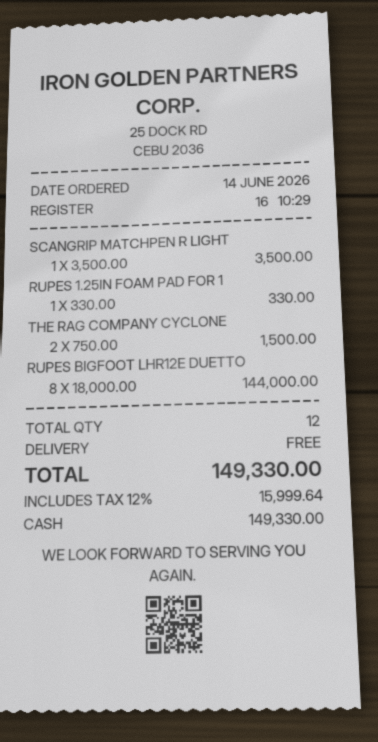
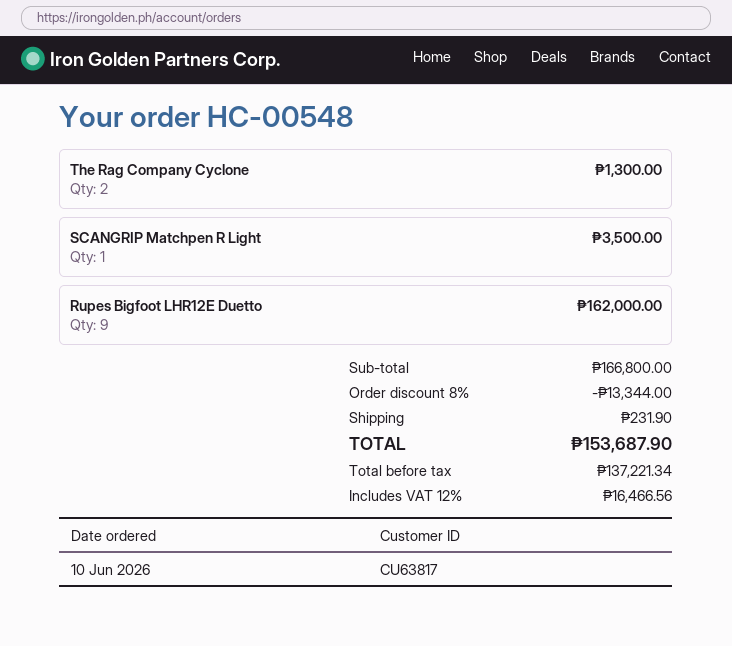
order date: 2026-06-14 -> 2026-06-10
RUPES 1.25IN FOAM PAD FOR 1: 1 for 330.00 -> none
THE RAG COMPANY CYCLONE: 2 for 1500.00 -> 2 for 1300.00
RUPES BIGFOOT LHR12E DUETTO: 8 for 144000.00 -> 9 for 162000.00
discount: none -> 8% = 13344.00
shipping: 0.00 -> 231.90
tax: 12% = 15999.64 -> 12% = 16466.56
total: 149330.00 -> 153687.90

